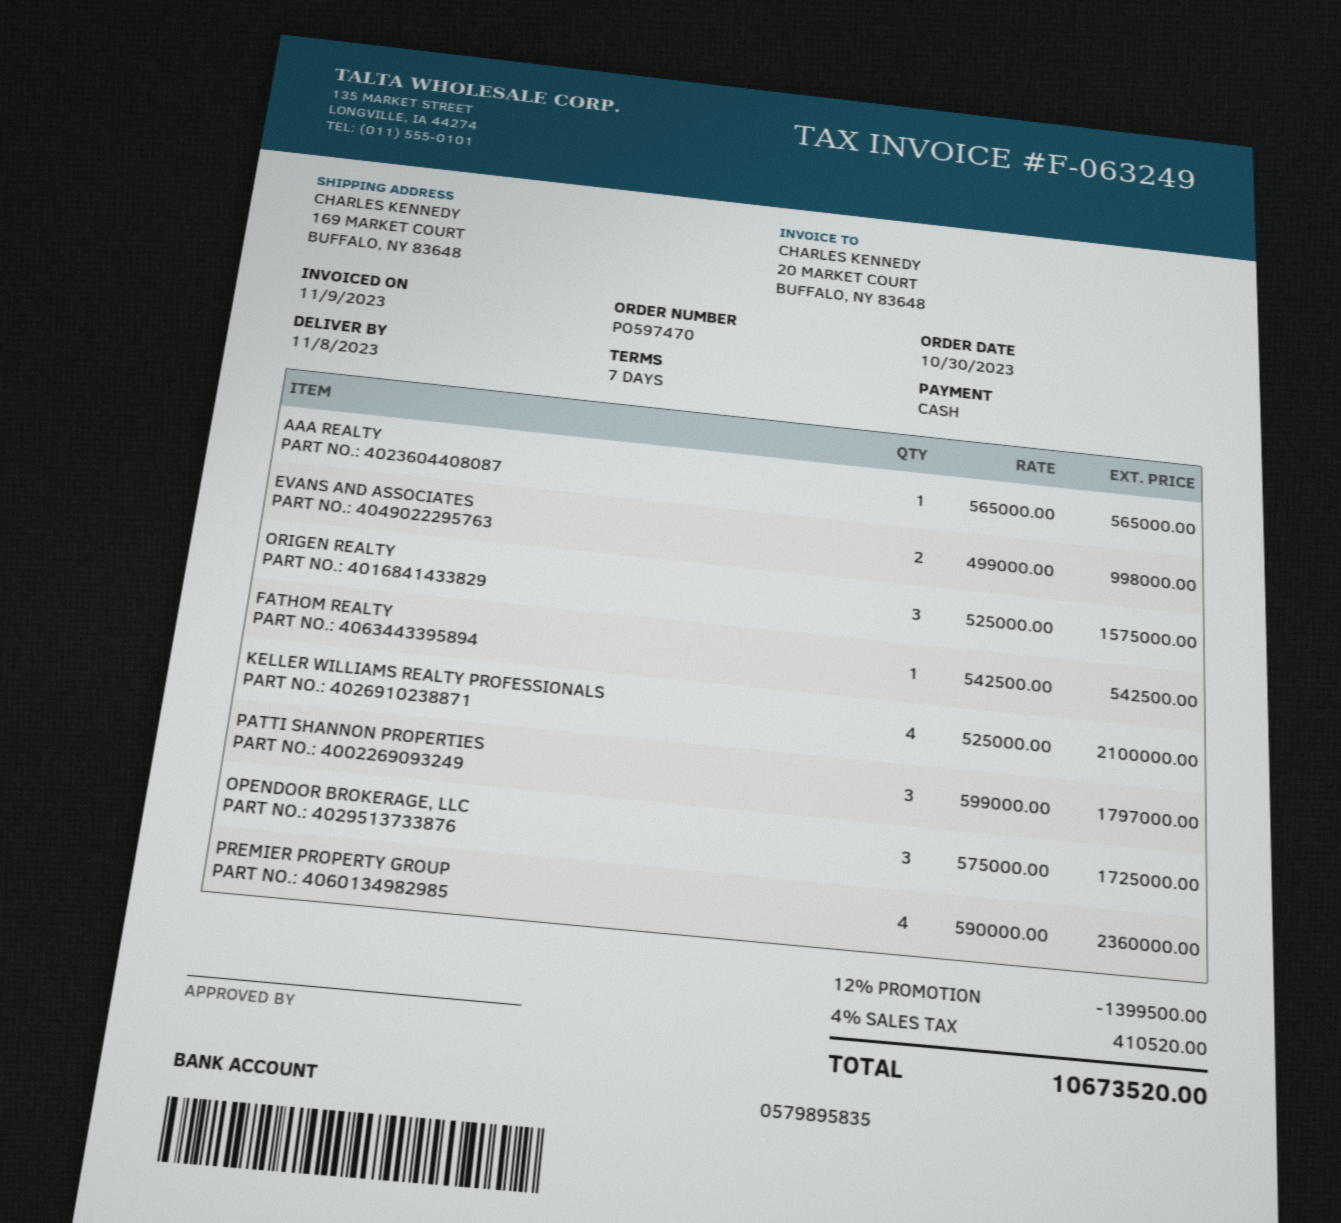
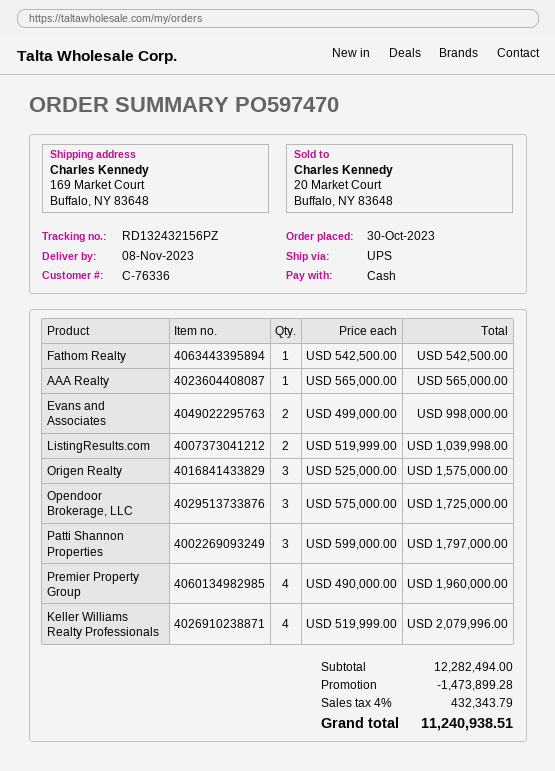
KELLER WILLIAMS REALTY PROFESSIONALS: 4 x 525000.00 = 2100000.00 -> 4 x 519999.00 = 2079996.00
PREMIER PROPERTY GROUP: 4 x 590000.00 = 2360000.00 -> 4 x 490000.00 = 1960000.00
ListingResults.com: none -> 2 x 519999.00 = 1039998.00
discount: 1399500.00 -> 1473899.28
tax: 4% = 410520.00 -> 4% = 432343.79
total: 10673520.00 -> 11240938.51

